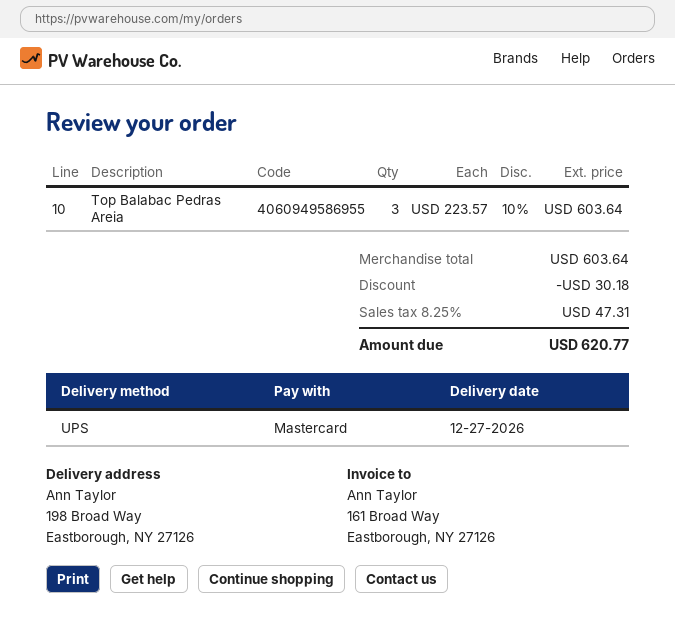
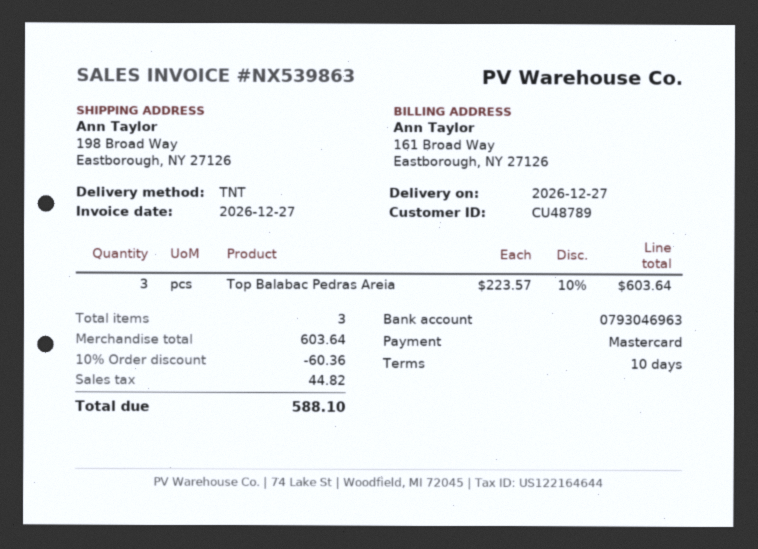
shipping method: UPS -> TNT
discount: 30.18 -> 60.36
tax: 47.31 -> 44.82
total: 620.77 -> 588.10

